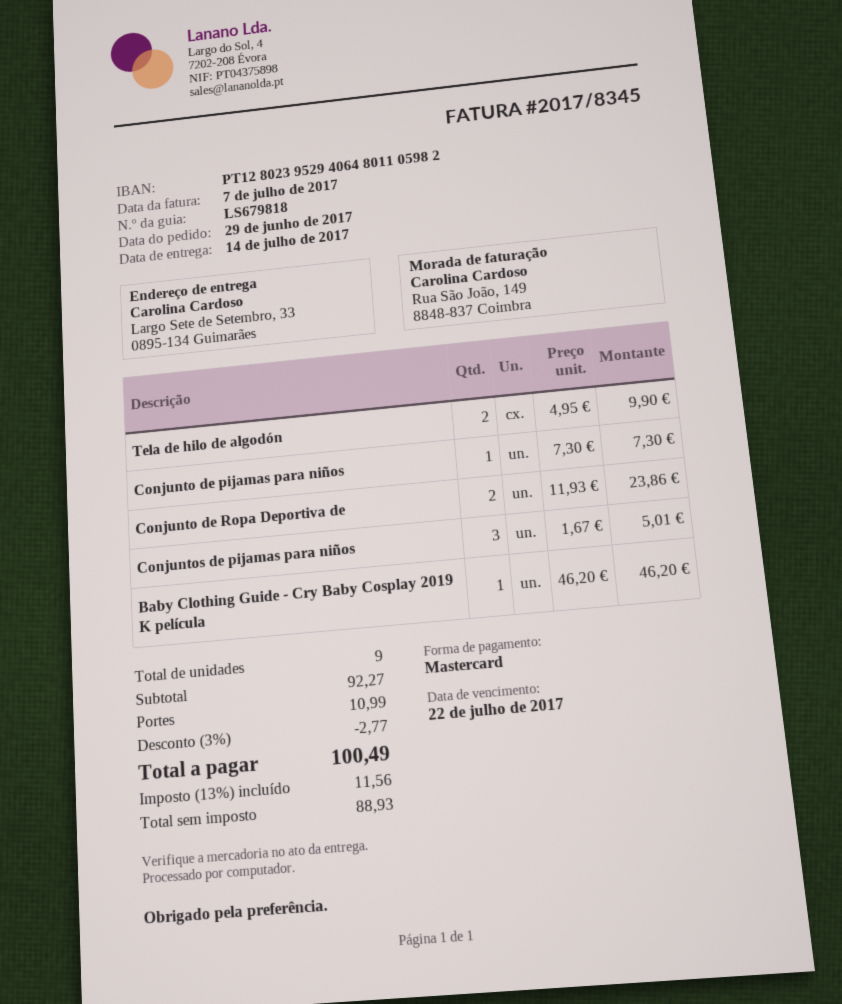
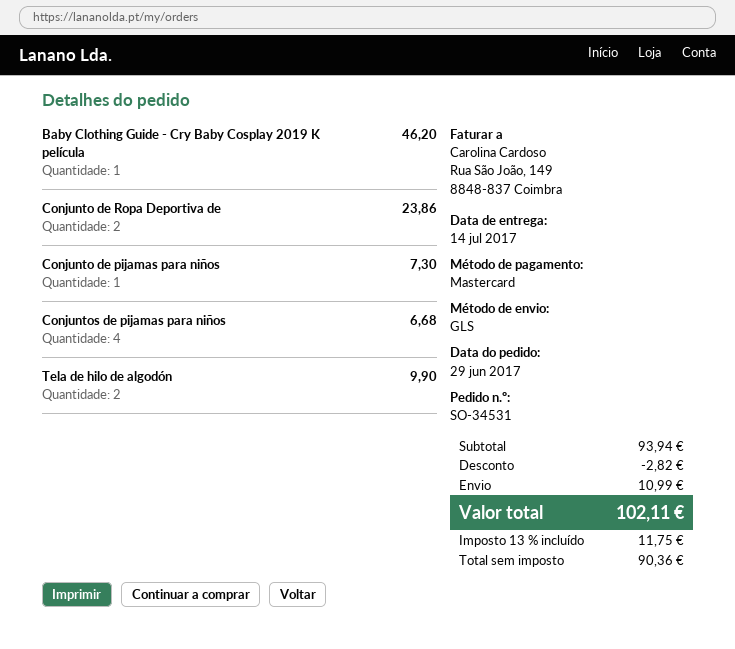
Conjuntos de pijamas para niños: 3 for 5.01 -> 4 for 6.68
subtotal: 92.27 -> 93.94
discount: 2.77 -> 2.82
net: 88.93 -> 90.36
tax: 13% = 11.56 -> 13% = 11.75
total: 100.49 -> 102.11

